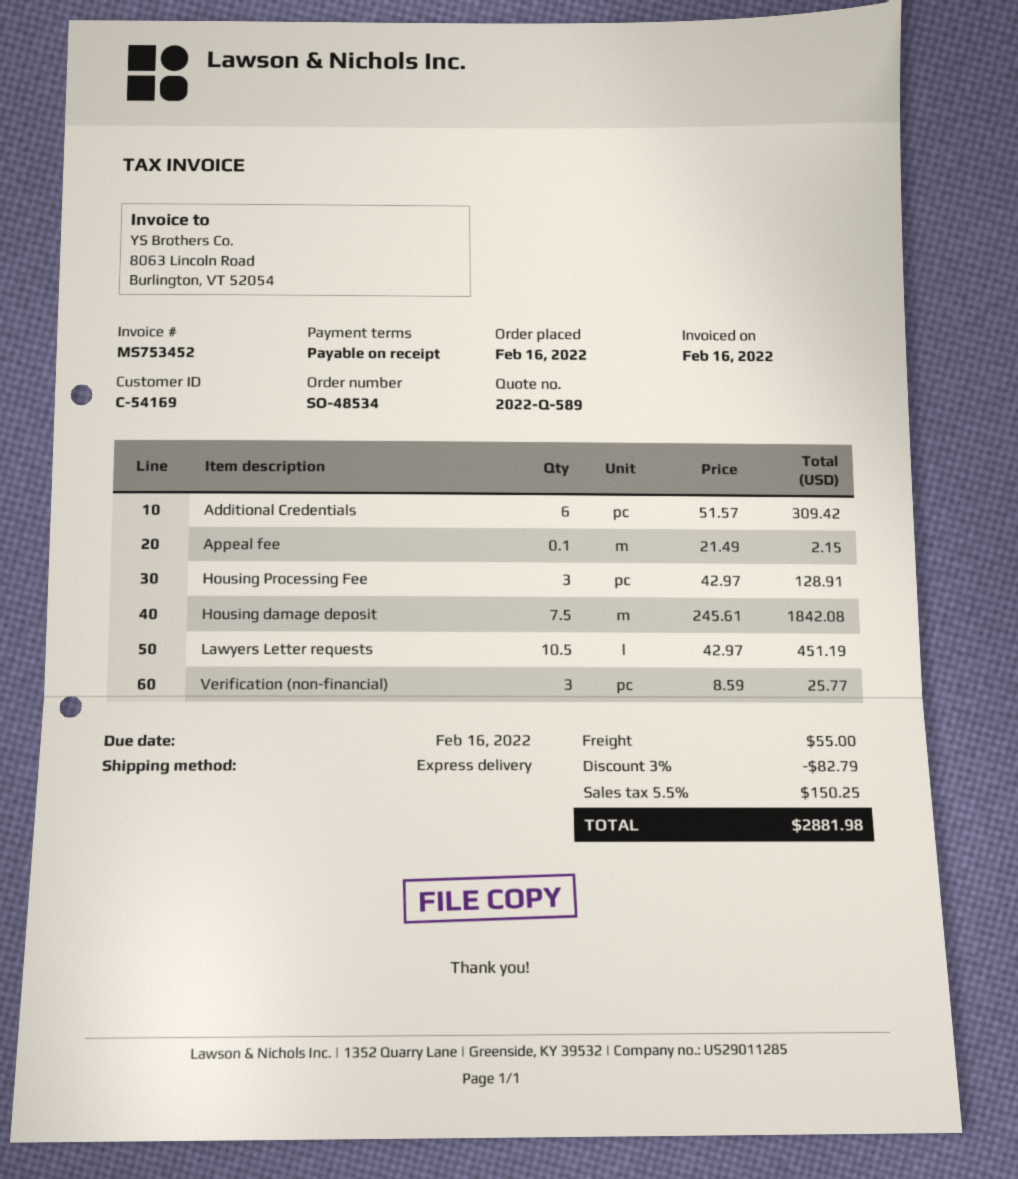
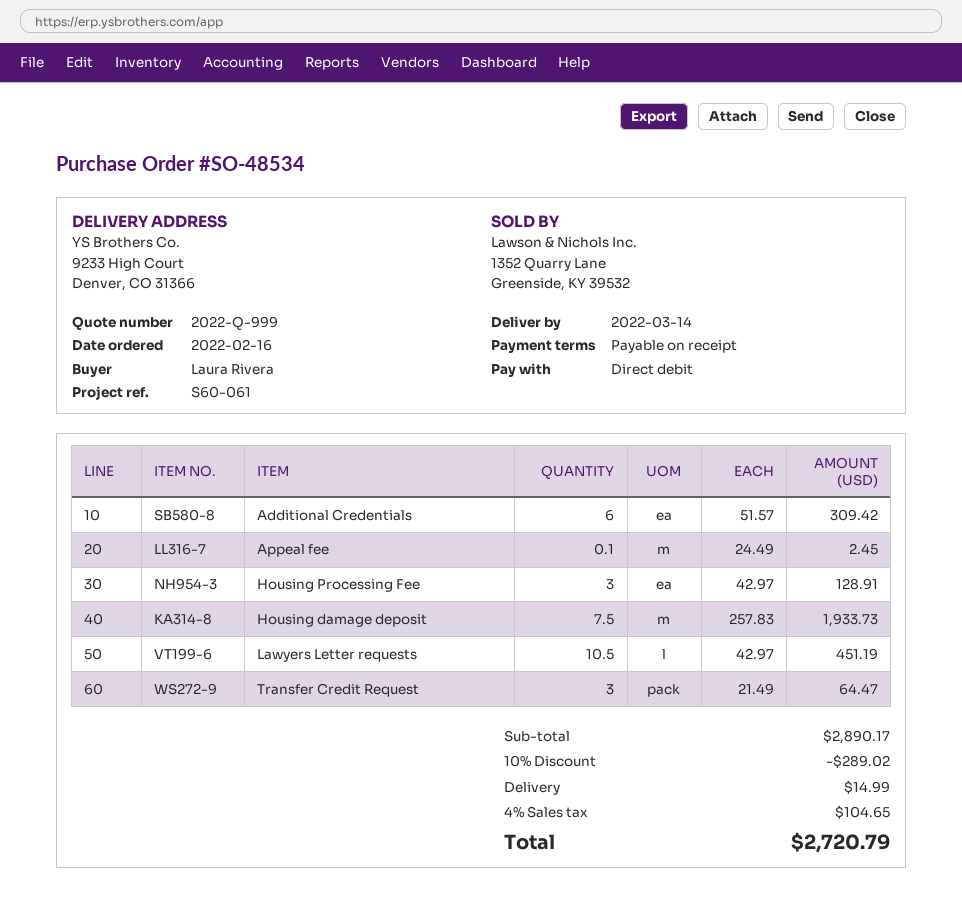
quote number: 2022-Q-589 -> 2022-Q-999
Appeal fee: 0.1 x 21.49 = 2.15 -> 0.1 x 24.49 = 2.45
Housing damage deposit: 7.5 x 245.61 = 1842.08 -> 7.5 x 257.83 = 1933.73
Verification (non-financial): 3 x 8.59 = 25.77 -> none
Transfer Credit Request: none -> 3 x 21.49 = 64.47
discount: 3% = 82.79 -> 10% = 289.02
shipping: 55.00 -> 14.99
tax: 5.5% = 150.25 -> 4% = 104.65
total: 2881.98 -> 2720.79

